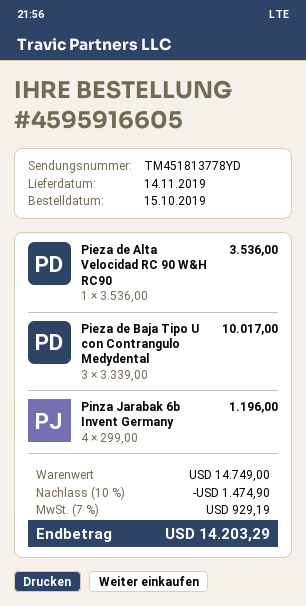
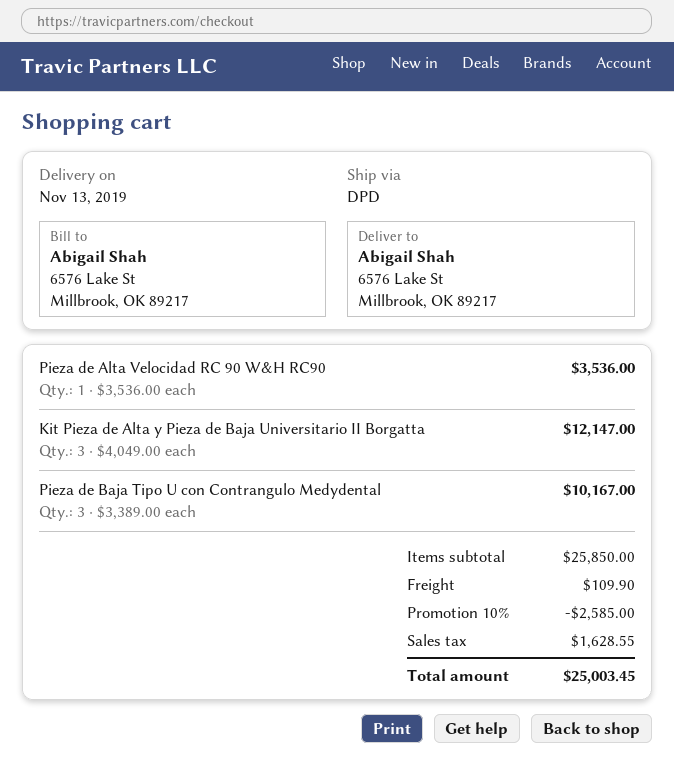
delivery date: 2019-11-14 -> 2019-11-13
Pieza de Baja Tipo U con Contrangulo Medydental: 3 x 3339.00 = 10017.00 -> 3 x 3389.00 = 10167.00
Pinza Jarabak 6b Invent Germany: 4 x 299.00 = 1196.00 -> none
Kit Pieza de Alta y Pieza de Baja Universitario II Borgatta: none -> 3 x 4049.00 = 12147.00
subtotal: 14749.00 -> 25850.00
discount: 10% = 1474.90 -> 10% = 2585.00
shipping: none -> 109.90
tax: 929.19 -> 1628.55
total: 14203.29 -> 25003.45

